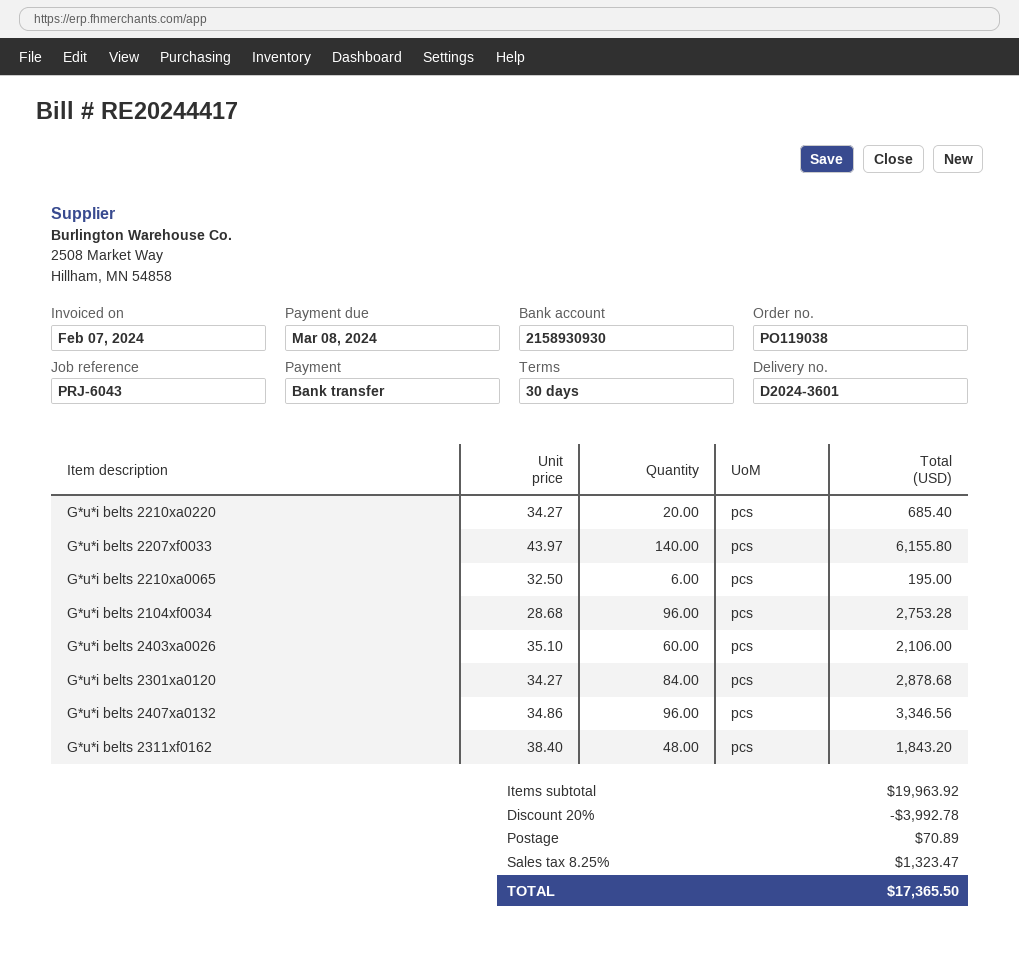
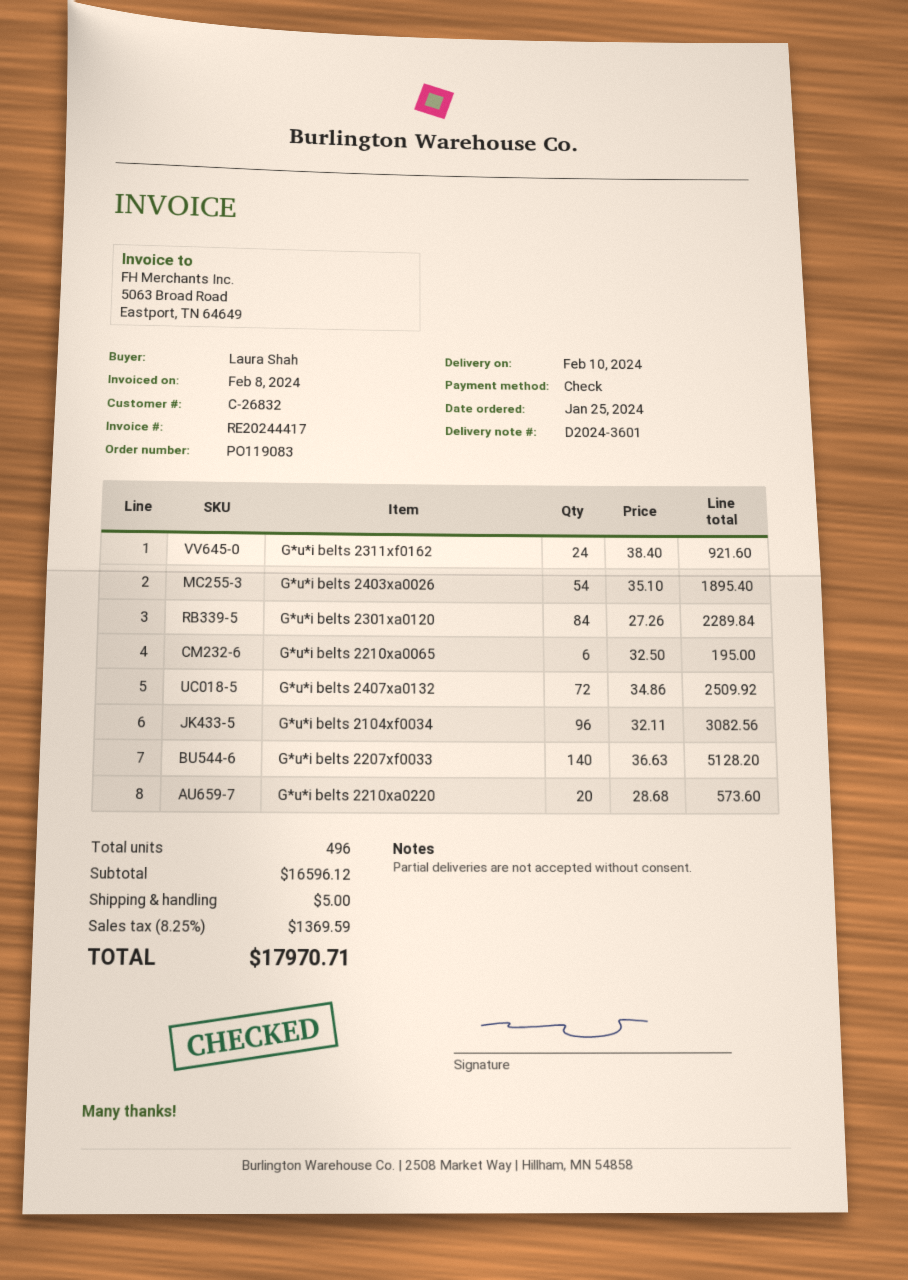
order number: PO119038 -> PO119083
invoice date: 2024-02-07 -> 2024-02-08
payment method: bank transfer -> cheque
G*u*i belts 2210xa0220: 20 x 34.27 = 685.40 -> 20 x 28.68 = 573.60
G*u*i belts 2207xf0033: 140 x 43.97 = 6155.80 -> 140 x 36.63 = 5128.20
G*u*i belts 2104xf0034: 96 x 28.68 = 2753.28 -> 96 x 32.11 = 3082.56
G*u*i belts 2403xa0026: 60 x 35.10 = 2106.00 -> 54 x 35.10 = 1895.40
G*u*i belts 2301xa0120: 84 x 34.27 = 2878.68 -> 84 x 27.26 = 2289.84
G*u*i belts 2407xa0132: 96 x 34.86 = 3346.56 -> 72 x 34.86 = 2509.92
G*u*i belts 2311xf0162: 48 x 38.40 = 1843.20 -> 24 x 38.40 = 921.60
subtotal: 19963.92 -> 16596.12
discount: 20% = 3992.78 -> none
shipping: 70.89 -> 5.00
tax: 8.25% = 1323.47 -> 8.25% = 1369.59
total: 17365.50 -> 17970.71

